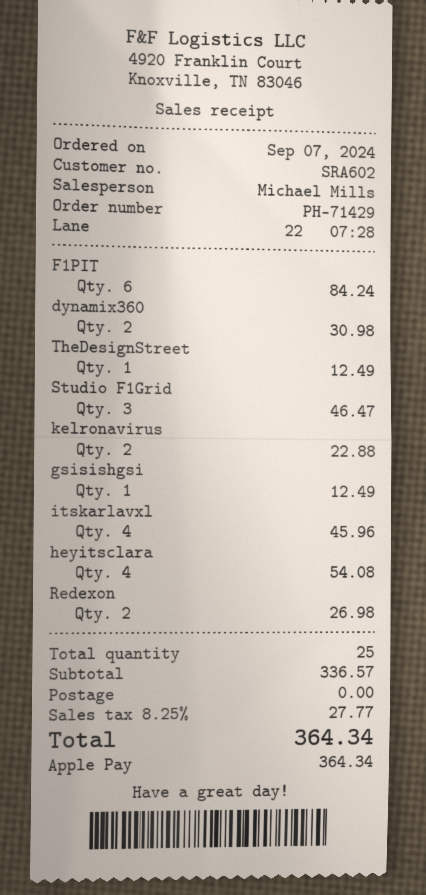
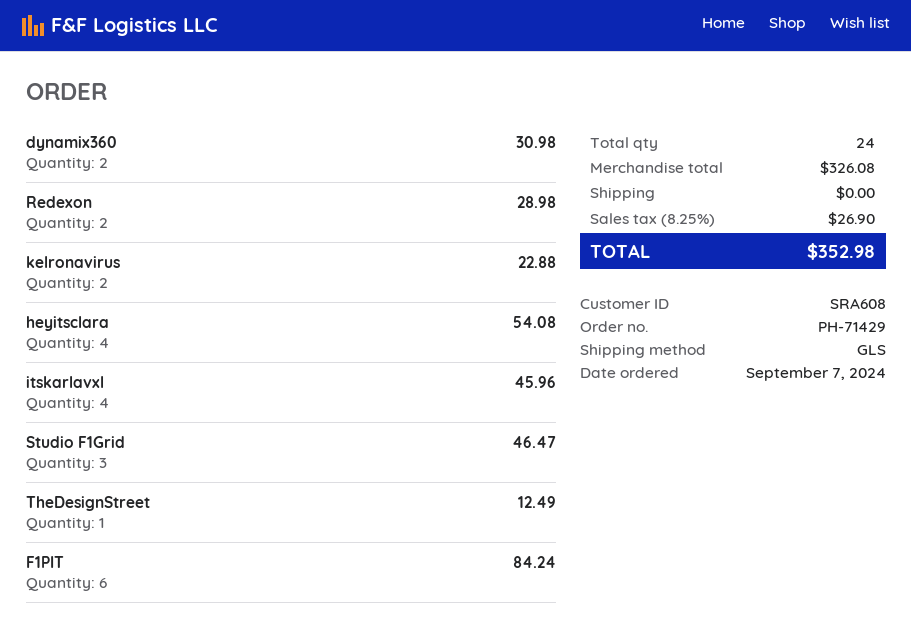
customer number: SRA602 -> SRA608
gsisishgsi: 1 for 12.49 -> none
Redexon: 2 for 26.98 -> 2 for 28.98
total quantity: 25 -> 24
subtotal: 336.57 -> 326.08
tax: 8.25% = 27.77 -> 8.25% = 26.90
total: 364.34 -> 352.98

